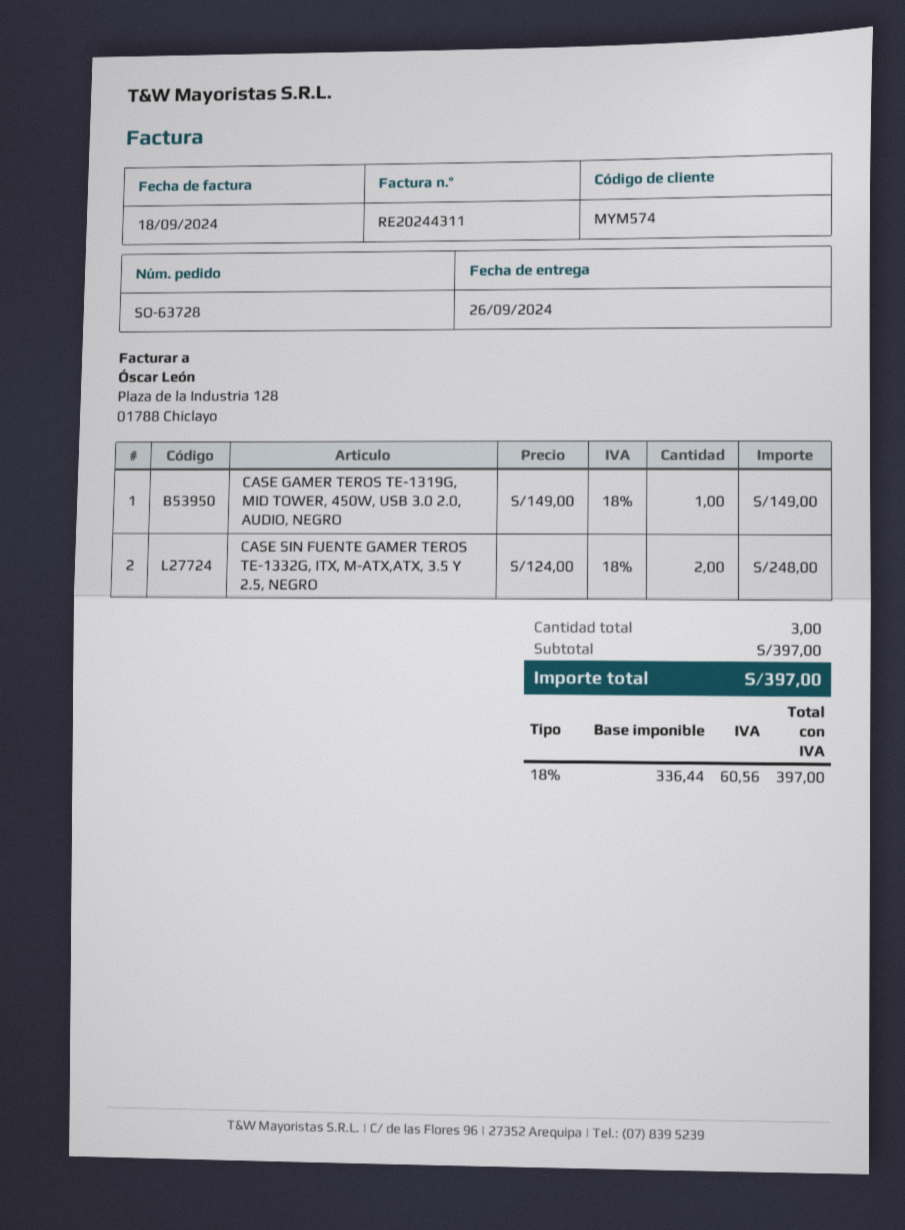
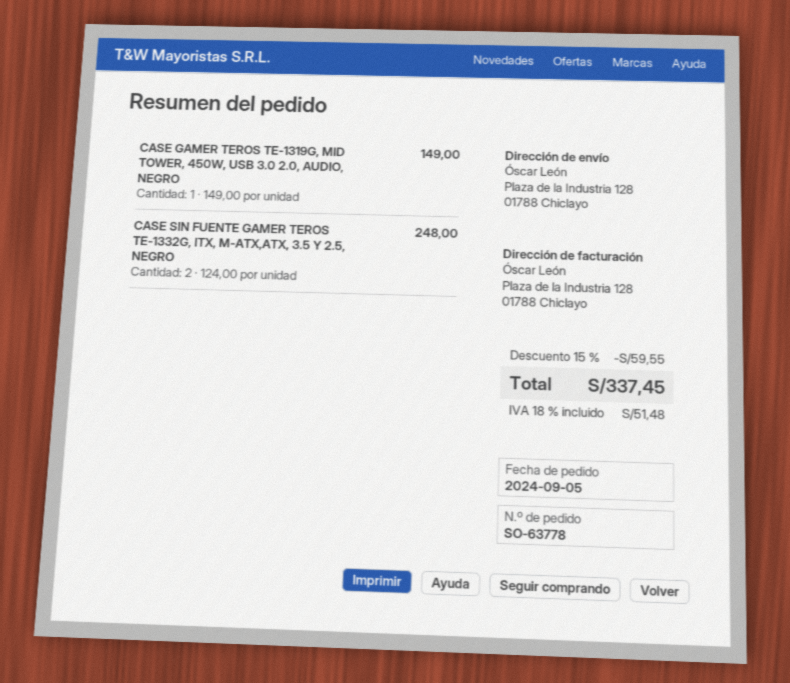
order number: SO-63728 -> SO-63778
discount: none -> 15% = 59.55
tax: 18% = 60.56 -> 18% = 51.48
total: 397.00 -> 337.45

